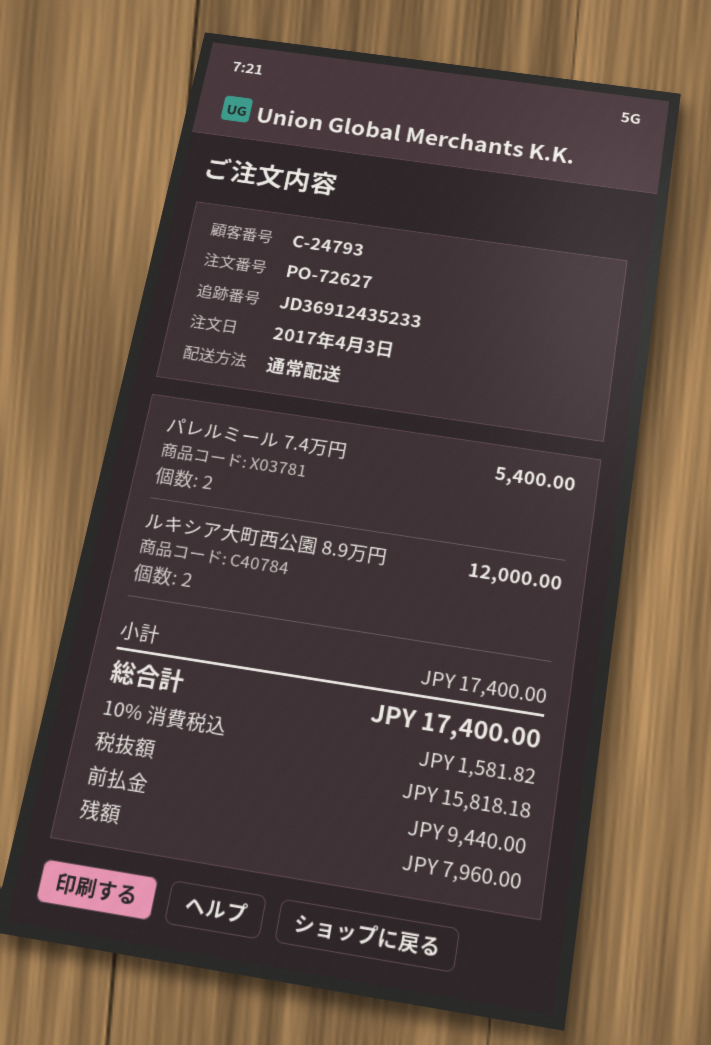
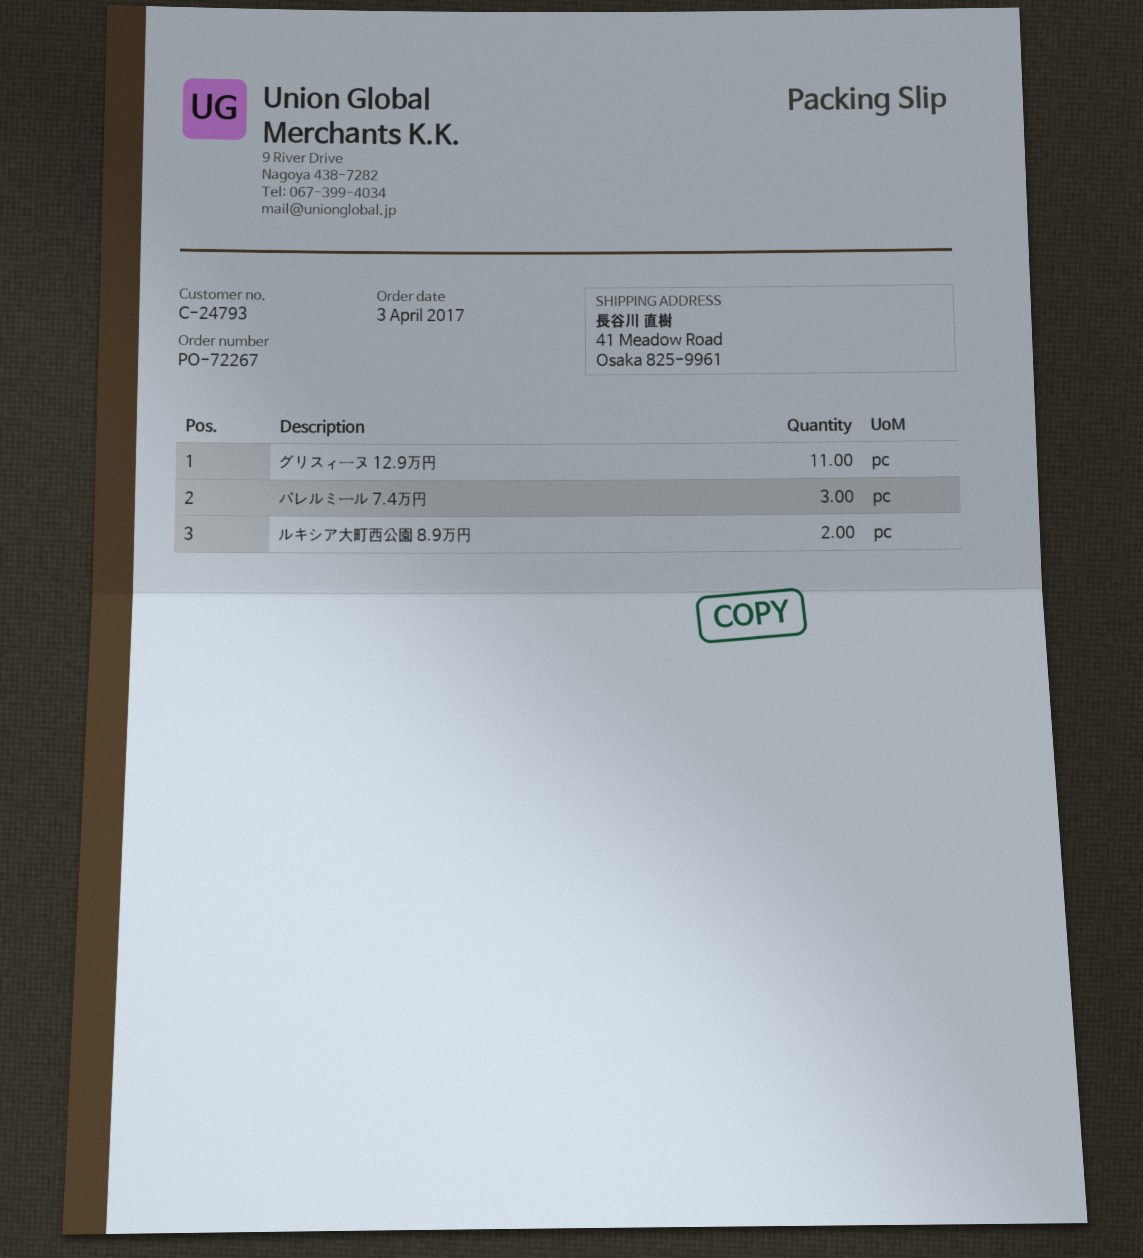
order number: PO-72627 -> PO-72267
パレルミール 7.4万円: 2 -> 3
グリスィーヌ 12.9万円: none -> 11

